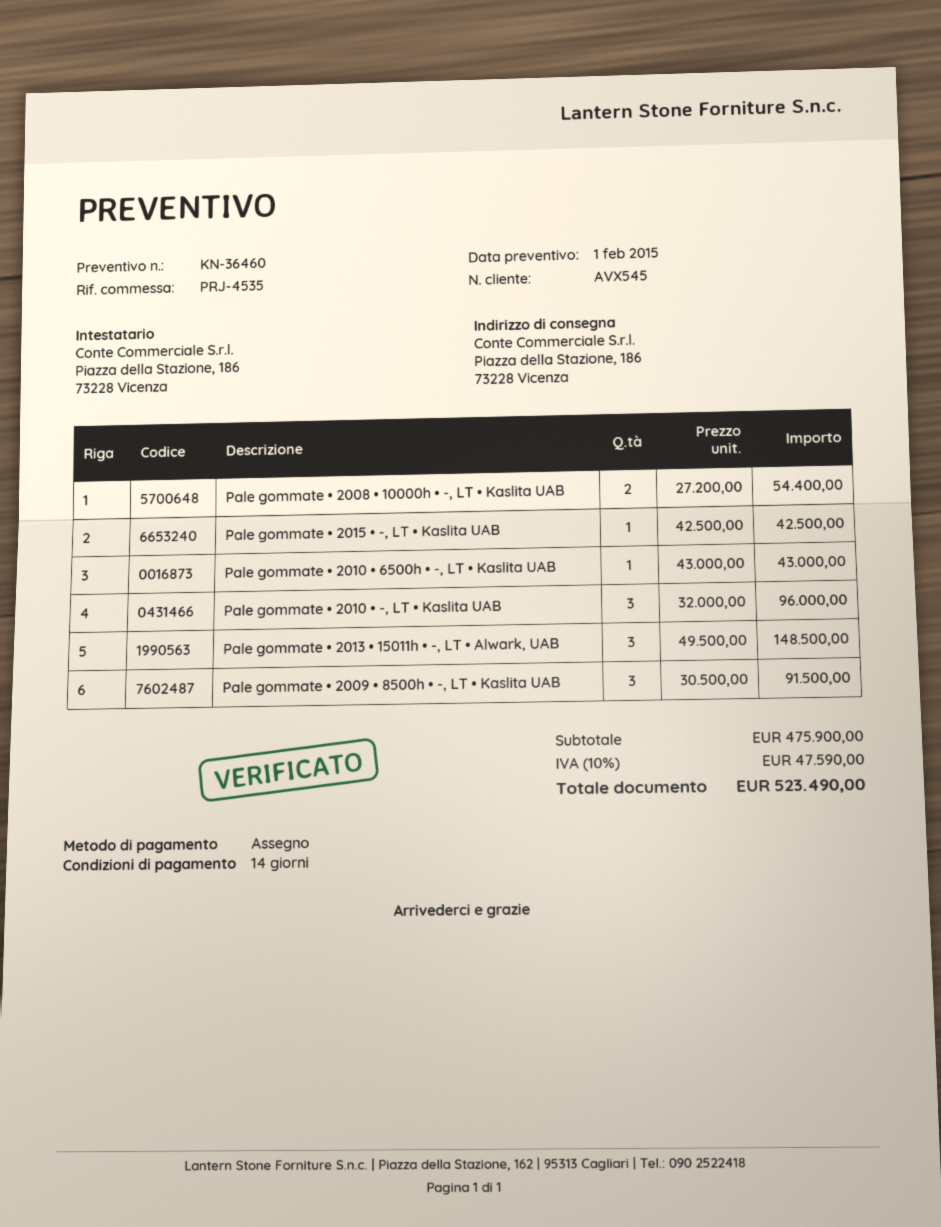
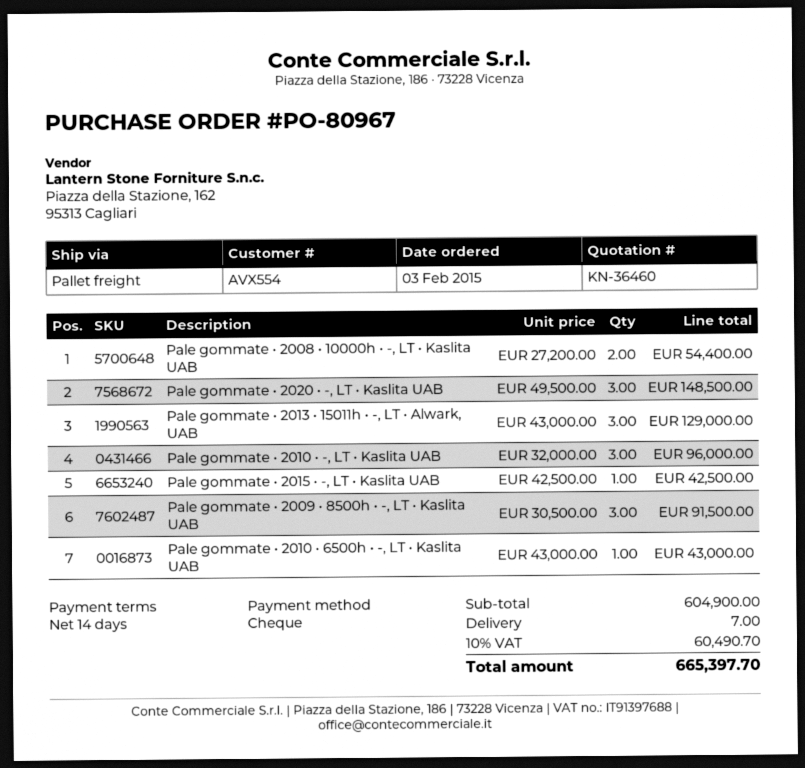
customer number: AVX545 -> AVX554
Pale gommate • 2013 • 15011h • -, LT • Alwark, UAB: 3 x 49500.00 = 148500.00 -> 3 x 43000.00 = 129000.00
Pale gommate • 2020 • -, LT • Kaslita UAB: none -> 3 x 49500.00 = 148500.00
subtotal: 475900.00 -> 604900.00
shipping: none -> 7.00
tax: 10% = 47590.00 -> 10% = 60490.70
total: 523490.00 -> 665397.70

